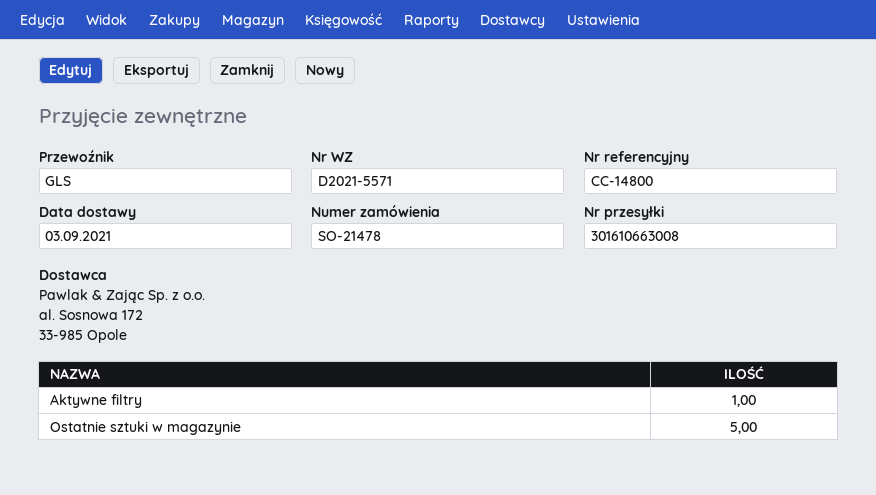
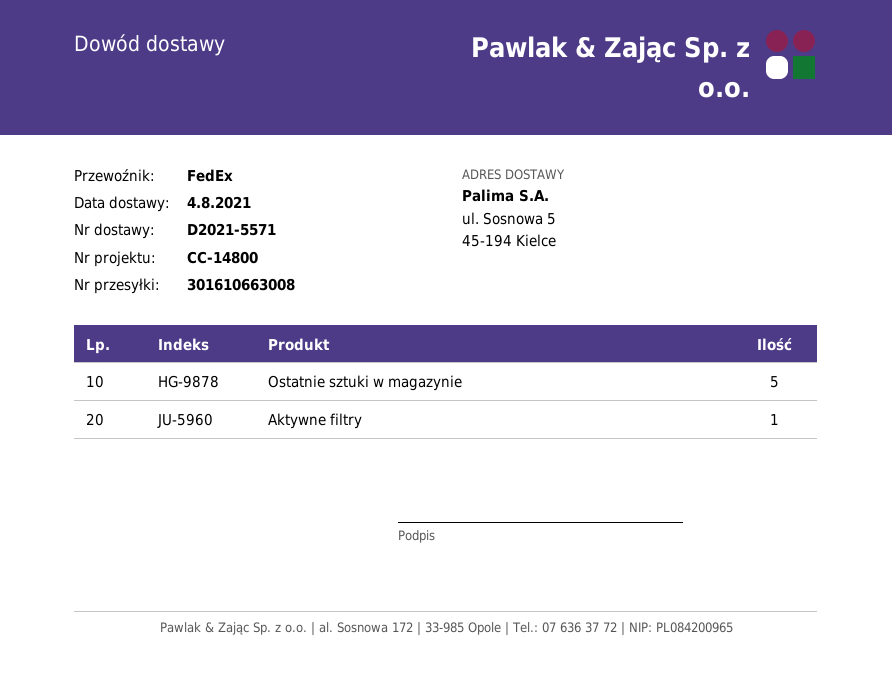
delivery date: 2021-09-03 -> 2021-08-04
shipping method: GLS -> FedEx

